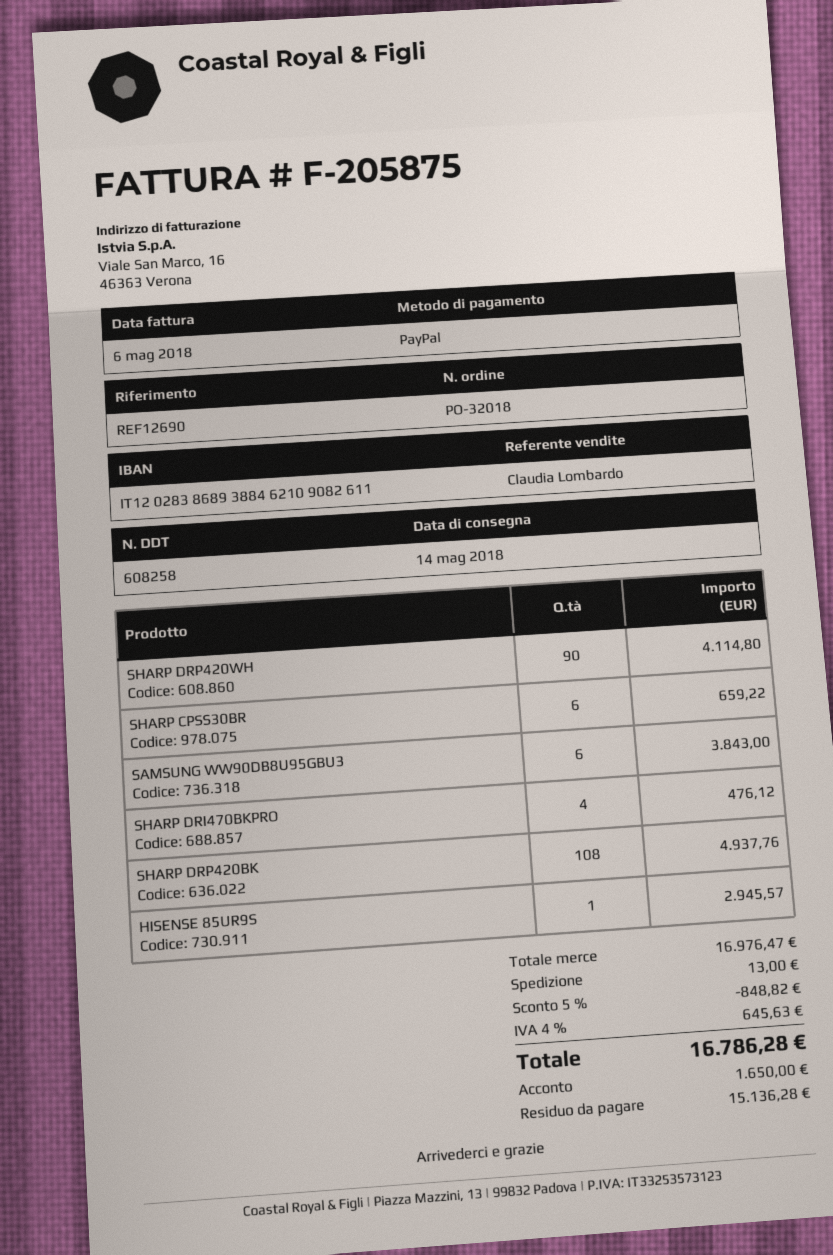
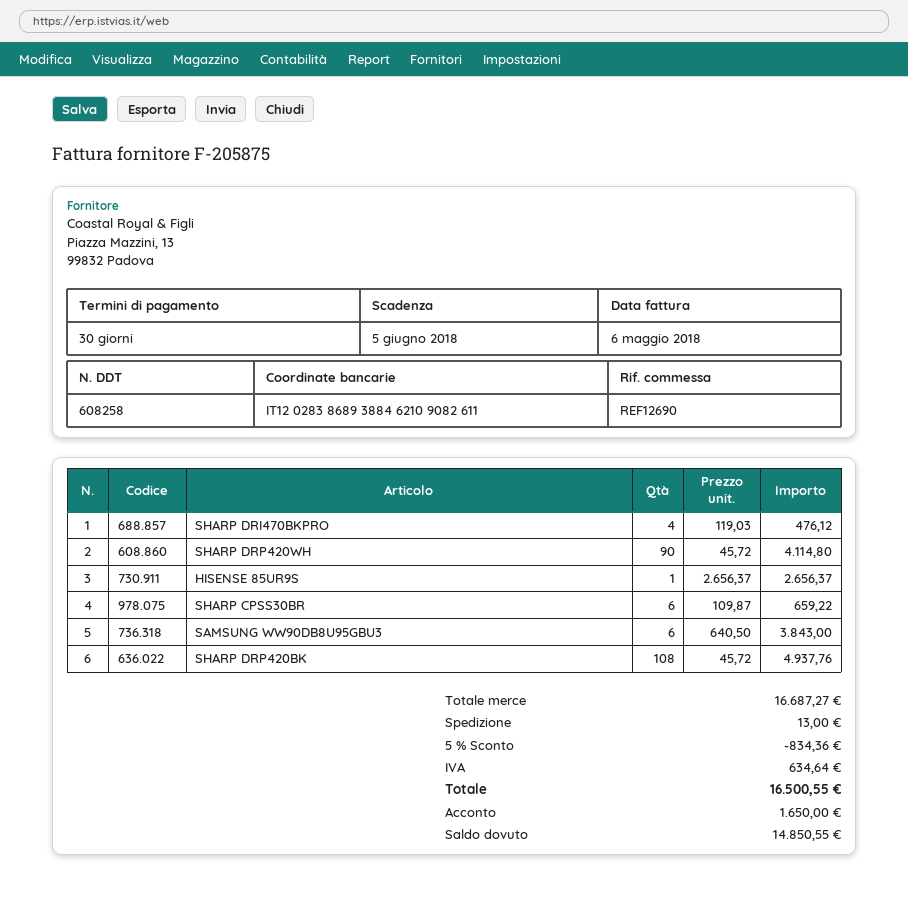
HISENSE 85UR9S: 1 for 2945.57 -> 1 for 2656.37
subtotal: 16976.47 -> 16687.27
discount: 5% = 848.82 -> 5% = 834.36
tax: 645.63 -> 634.64
total: 16786.28 -> 16500.55
balance: 15136.28 -> 14850.55

